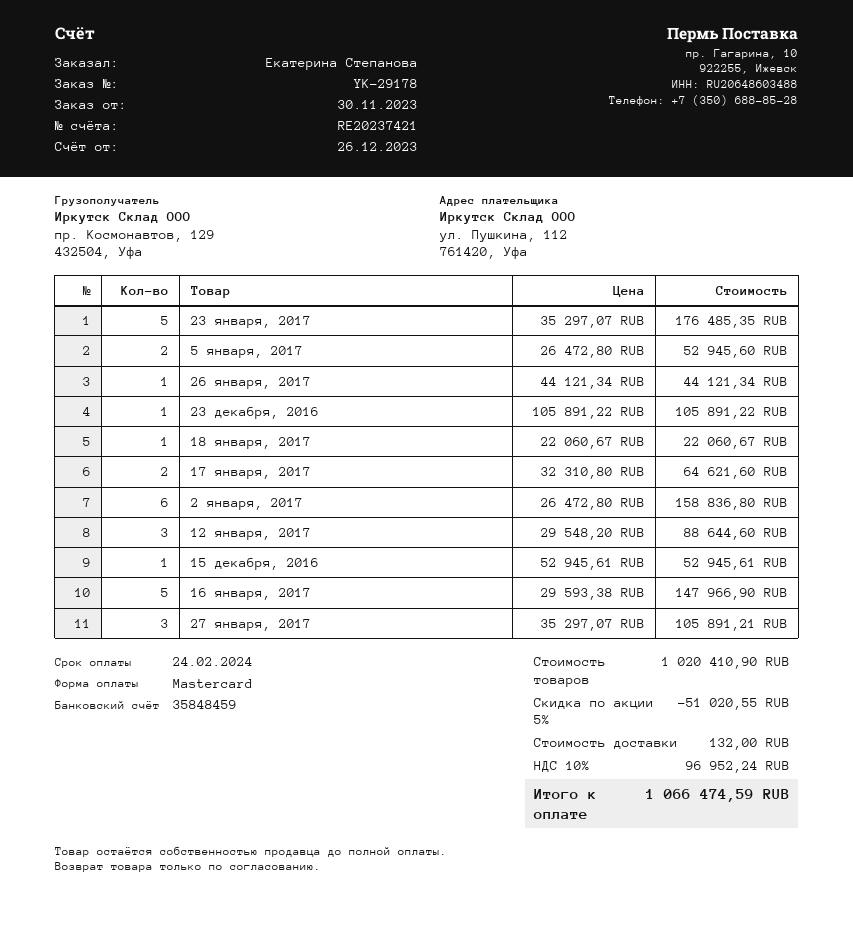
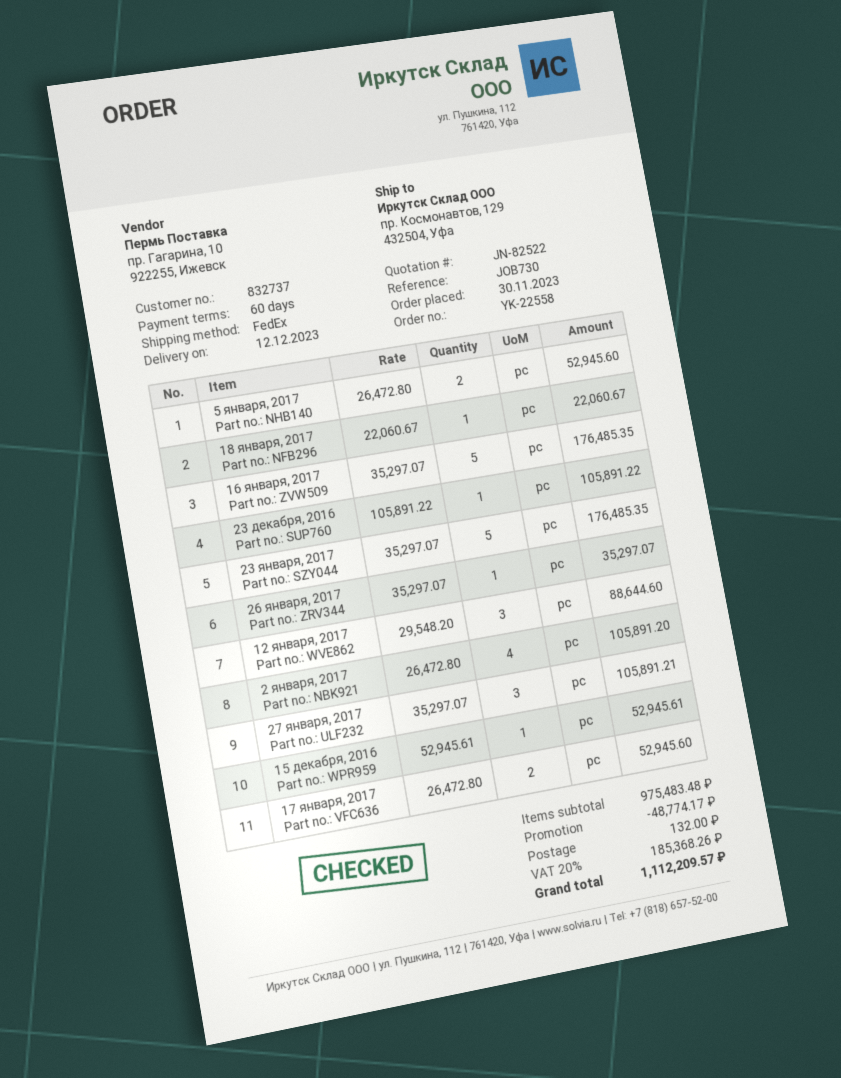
order number: YK-29178 -> YK-22558
26 января, 2017: 1 x 44121.34 = 44121.34 -> 1 x 35297.07 = 35297.07
17 января, 2017: 2 x 32310.80 = 64621.60 -> 2 x 26472.80 = 52945.60
2 января, 2017: 6 x 26472.80 = 158836.80 -> 4 x 26472.80 = 105891.20
16 января, 2017: 5 x 29593.38 = 147966.90 -> 5 x 35297.07 = 176485.35
subtotal: 1020410.90 -> 975483.48
discount: 51020.55 -> 48774.17
tax: 10% = 96952.24 -> 20% = 185368.26
total: 1066474.59 -> 1112209.57

